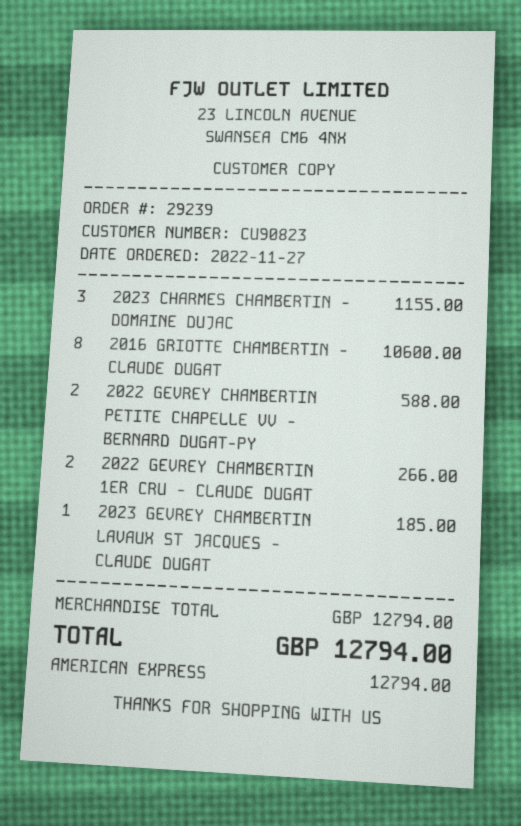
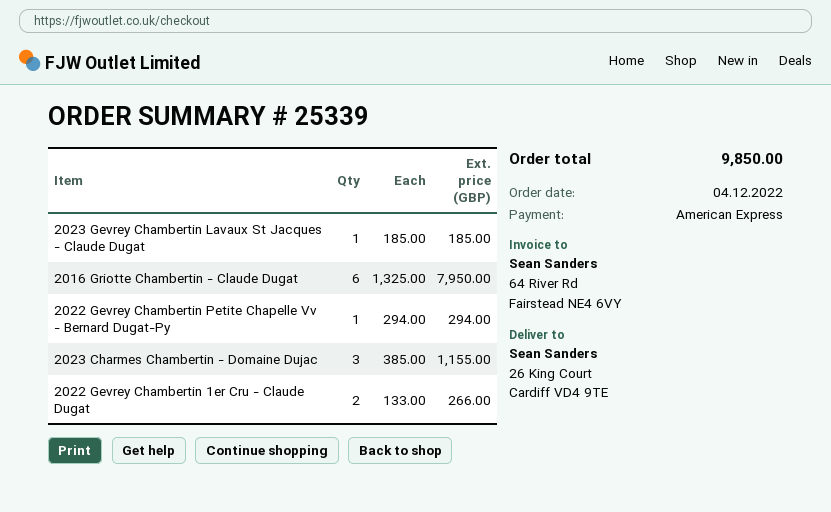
order number: 29239 -> 25339
order date: 2022-11-27 -> 2022-12-04
2016 GRIOTTE CHAMBERTIN - CLAUDE DUGAT: 8 for 10600.00 -> 6 for 7950.00
2022 GEVREY CHAMBERTIN PETITE CHAPELLE VV - BERNARD DUGAT-PY: 2 for 588.00 -> 1 for 294.00
total: 12794.00 -> 9850.00

